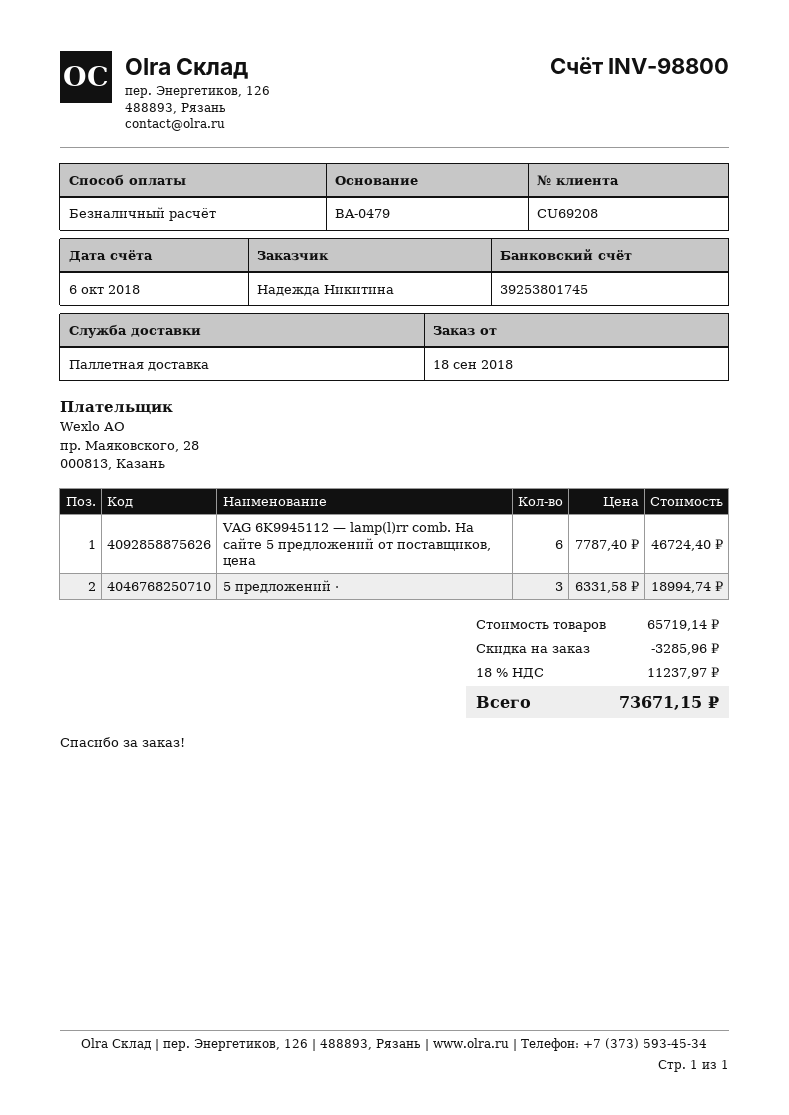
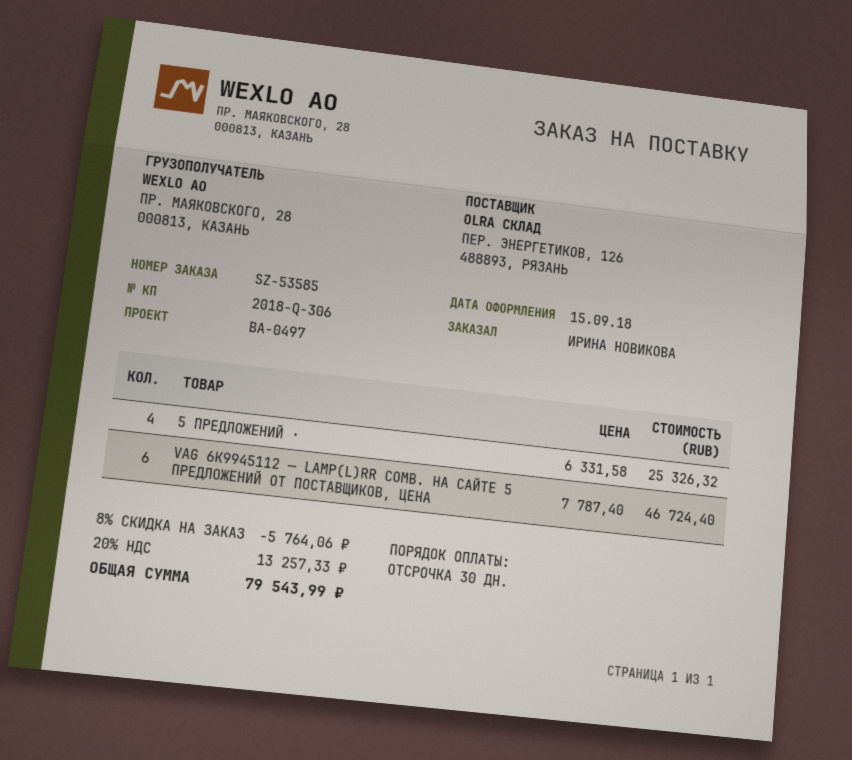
order date: 2018-09-18 -> 2018-09-15
reference: BA-0479 -> BA-0497
ordered by: Надежда Никитина -> ИРИНА НОВИКОВА
5 предложений ·: 3 x 6331.58 = 18994.74 -> 4 x 6331.58 = 25326.32
discount: 3285.96 -> 5764.06
tax: 18% = 11237.97 -> 20% = 13257.33
total: 73671.15 -> 79543.99

